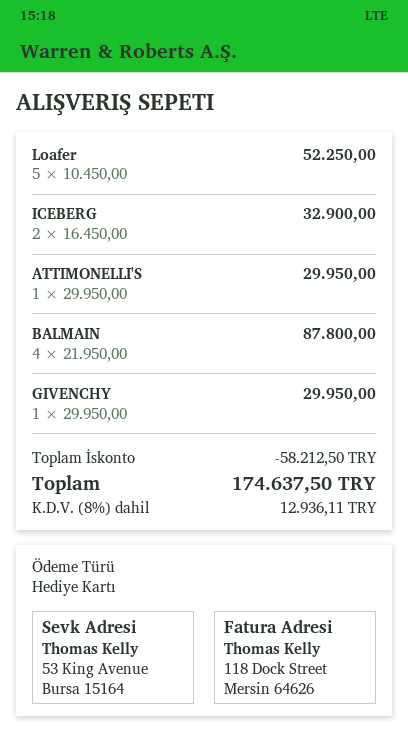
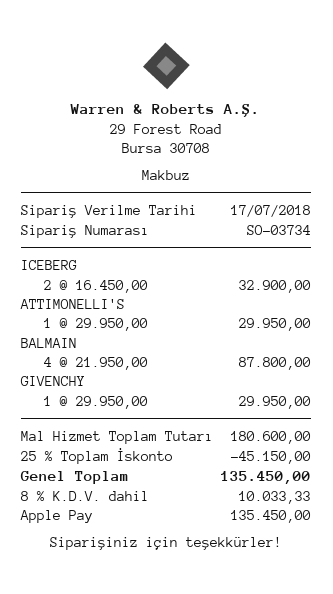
payment method: gift card -> Apple Pay
Loafer: 5 x 10450.00 = 52250.00 -> none
discount: 58212.50 -> 45150.00
tax: 8% = 12936.11 -> 8% = 10033.33
total: 174637.50 -> 135450.00

